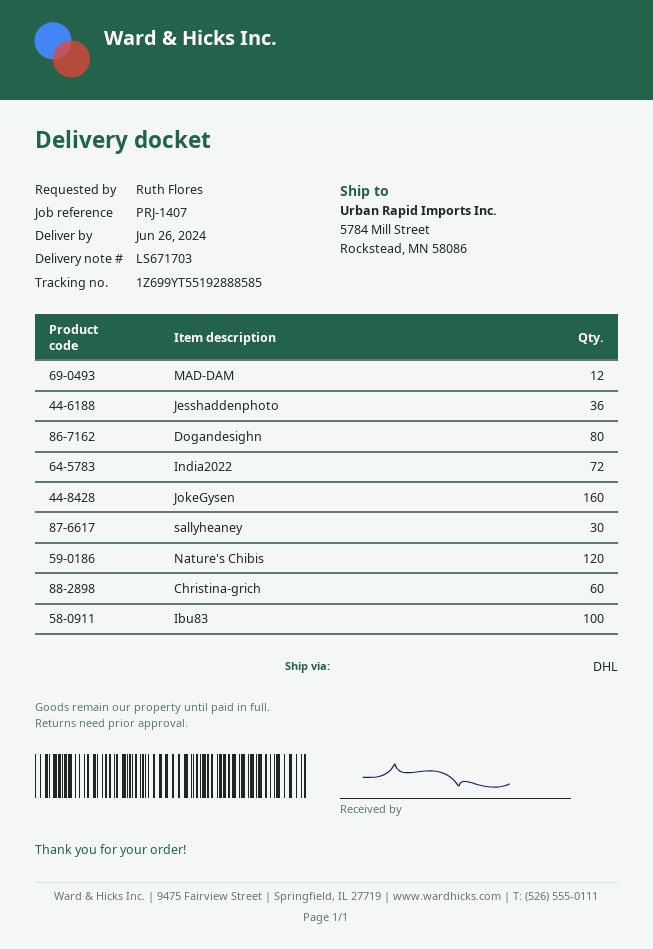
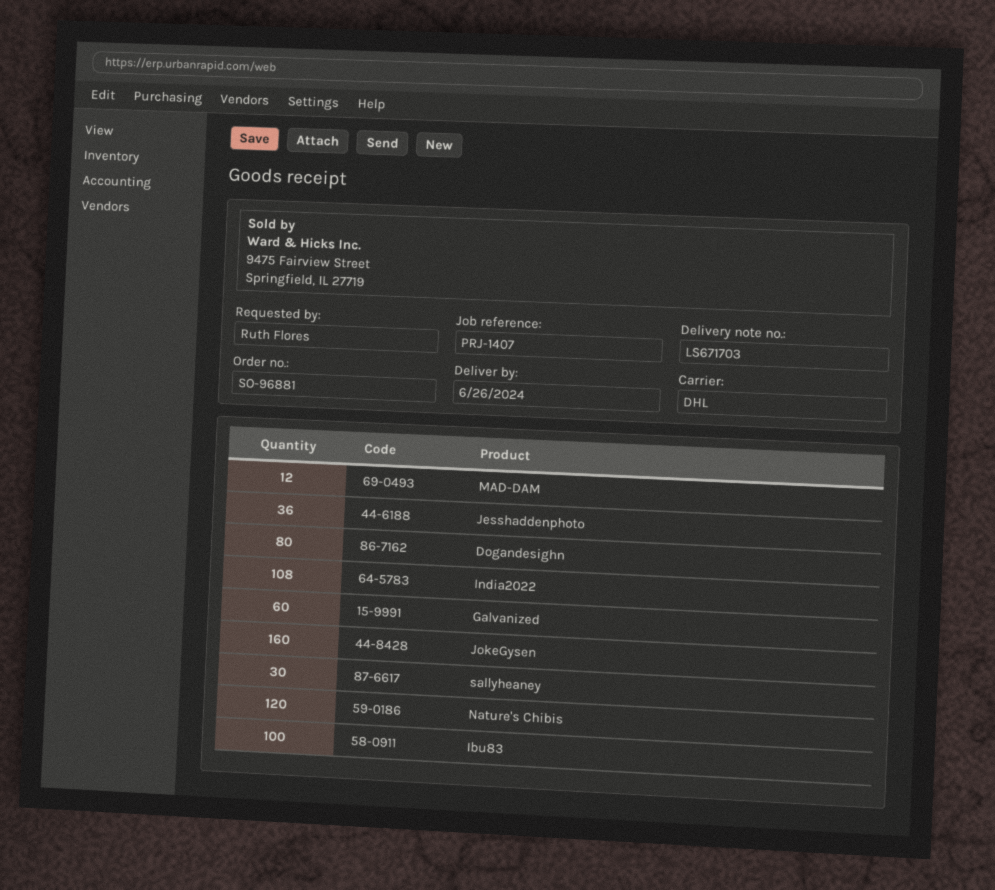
India2022: 72 -> 108
Christina-grich: 60 -> none
Galvanized: none -> 60

